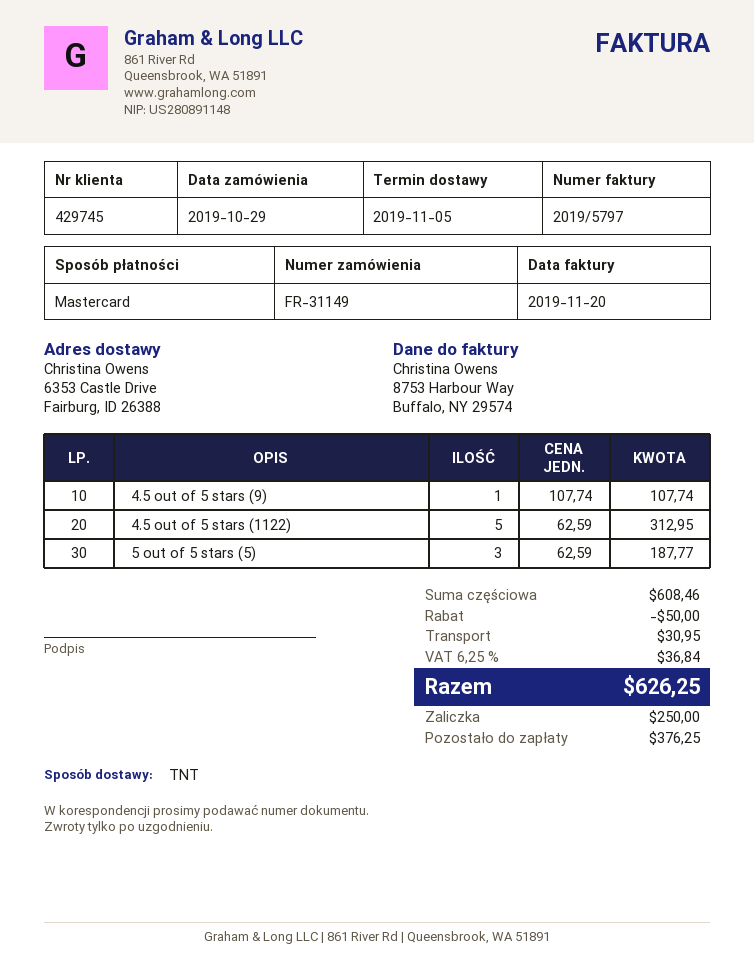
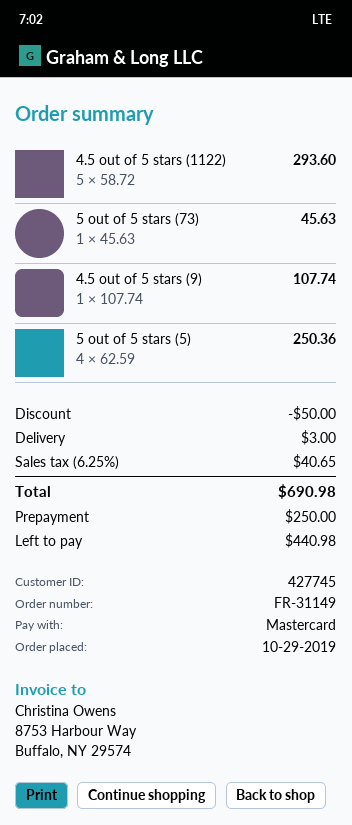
customer number: 429745 -> 427745
4.5 out of 5 stars (1122): 5 x 62.59 = 312.95 -> 5 x 58.72 = 293.60
5 out of 5 stars (5): 3 x 62.59 = 187.77 -> 4 x 62.59 = 250.36
5 out of 5 stars (73): none -> 1 x 45.63 = 45.63
shipping: 30.95 -> 3.00
tax: 6.25% = 36.84 -> 6.25% = 40.65
total: 626.25 -> 690.98
balance: 376.25 -> 440.98

